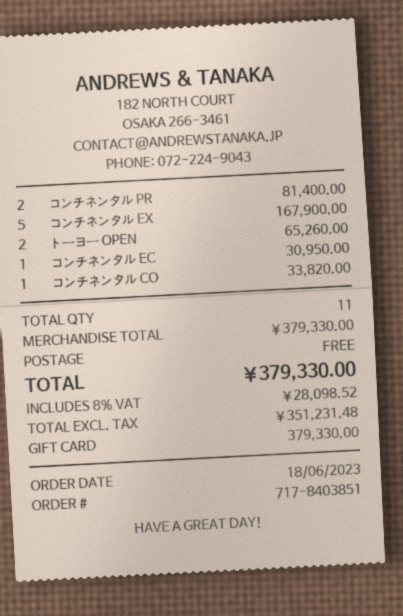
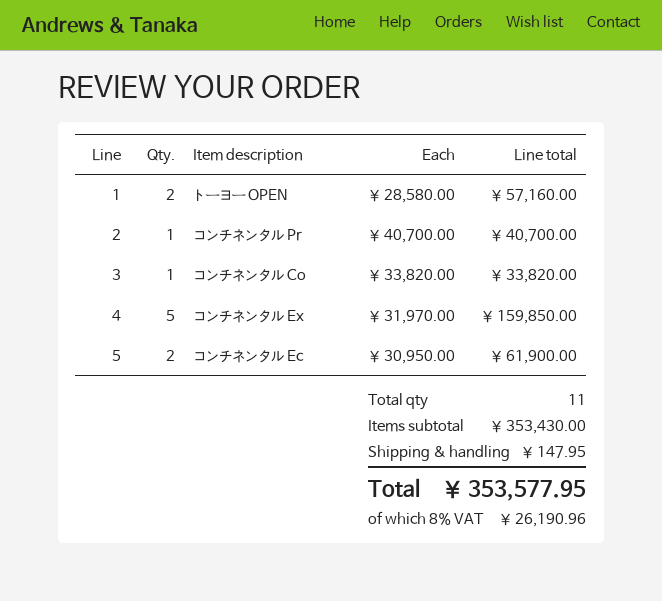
コンチネンタル PR: 2 for 81400.00 -> 1 for 40700.00
コンチネンタル EX: 5 for 167900.00 -> 5 for 159850.00
トーヨー OPEN: 2 for 65260.00 -> 2 for 57160.00
コンチネンタル EC: 1 for 30950.00 -> 2 for 61900.00
subtotal: 379330.00 -> 353430.00
shipping: 0.00 -> 147.95
tax: 8% = 28098.52 -> 8% = 26190.96
total: 379330.00 -> 353577.95

